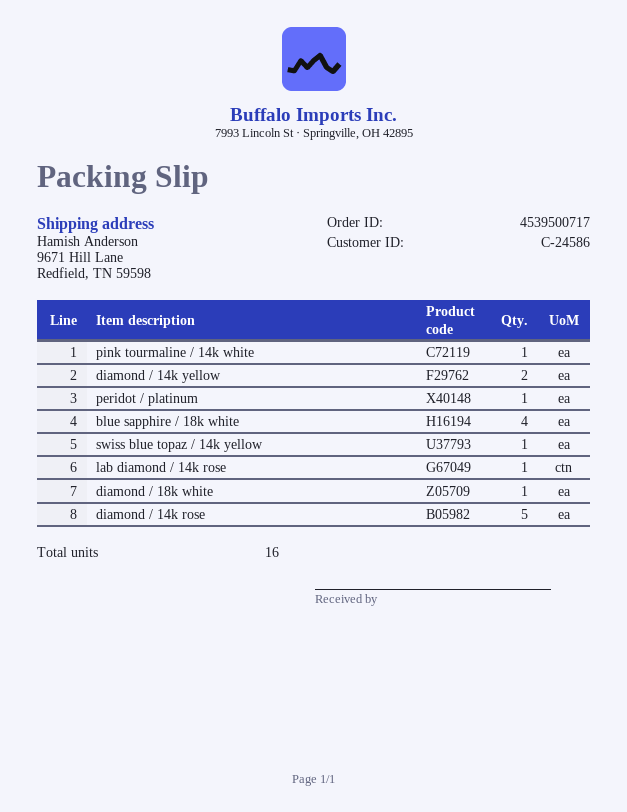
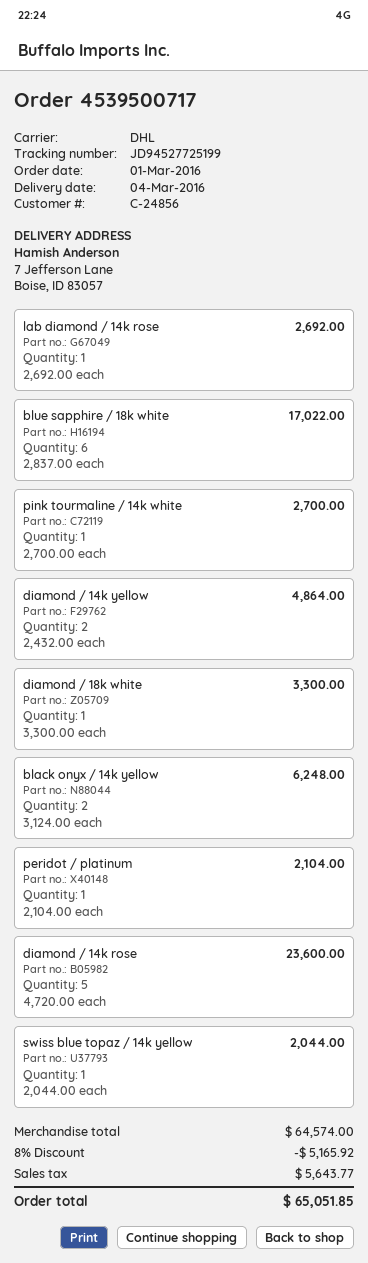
customer number: C-24586 -> C-24856
ship to: 9671 Hill Lane, Redfield, TN 59598 -> 7 Jefferson Lane, Boise, ID 83057
blue sapphire / 18k white: 4 -> 6
black onyx / 14k yellow: none -> 2

